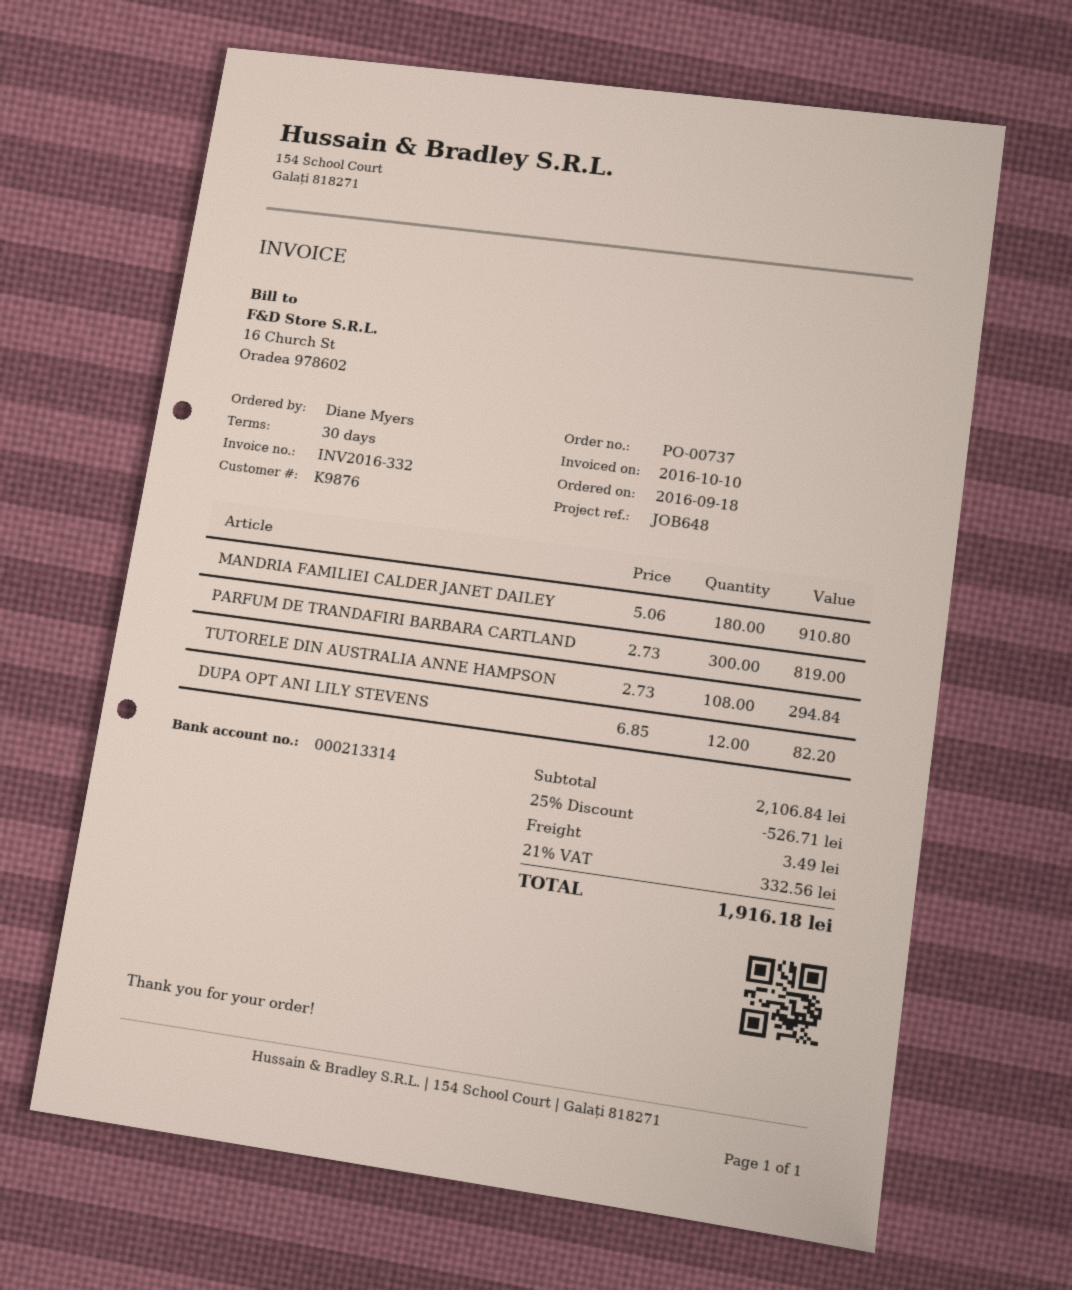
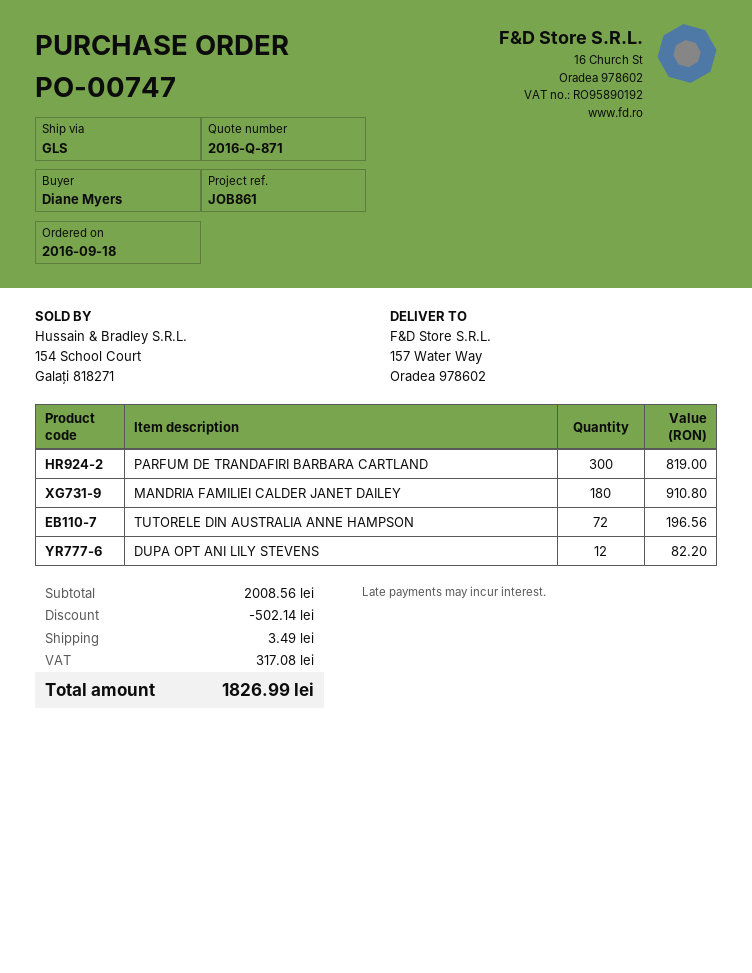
order number: PO-00737 -> PO-00747
reference: JOB648 -> JOB861
TUTORELE DIN AUSTRALIA ANNE HAMPSON: 108 for 294.84 -> 72 for 196.56
subtotal: 2106.84 -> 2008.56
discount: 526.71 -> 502.14
tax: 332.56 -> 317.08
total: 1916.18 -> 1826.99

